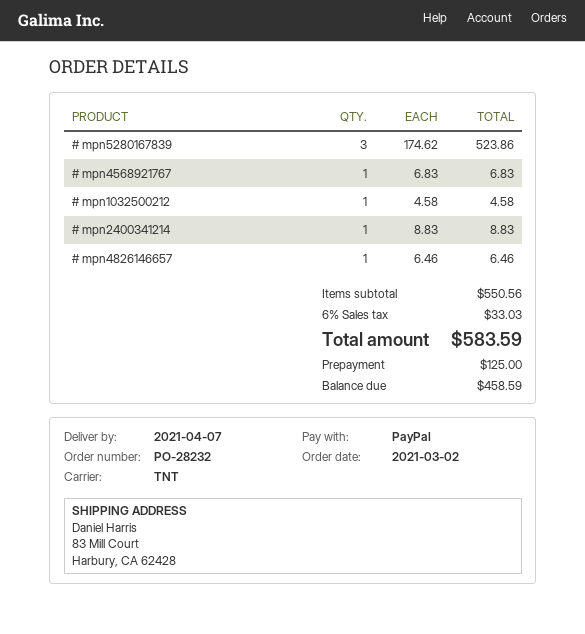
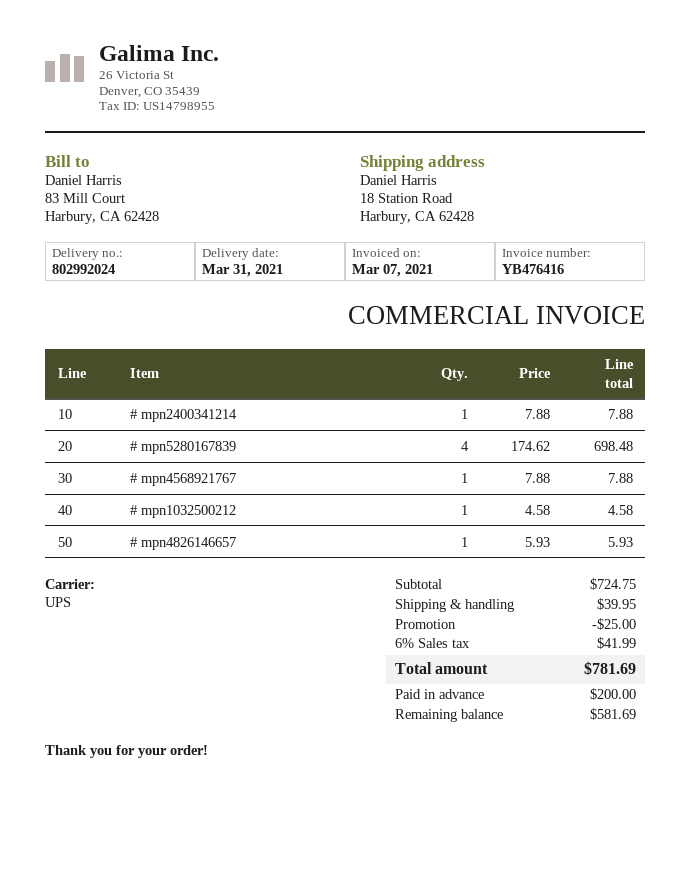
delivery date: 2021-04-07 -> 2021-03-31
shipping method: TNT -> UPS
ship to: 83 Mill Court, Harbury, CA 62428 -> 18 Station Road, Harbury, CA 62428
# mpn5280167839: 3 x 174.62 = 523.86 -> 4 x 174.62 = 698.48
# mpn4568921767: 1 x 6.83 = 6.83 -> 1 x 7.88 = 7.88
# mpn2400341214: 1 x 8.83 = 8.83 -> 1 x 7.88 = 7.88
# mpn4826146657: 1 x 6.46 = 6.46 -> 1 x 5.93 = 5.93
subtotal: 550.56 -> 724.75
discount: none -> 25.00
shipping: none -> 39.95
tax: 6% = 33.03 -> 6% = 41.99
total: 583.59 -> 781.69
deposit: 125.00 -> 200.00
balance: 458.59 -> 581.69

